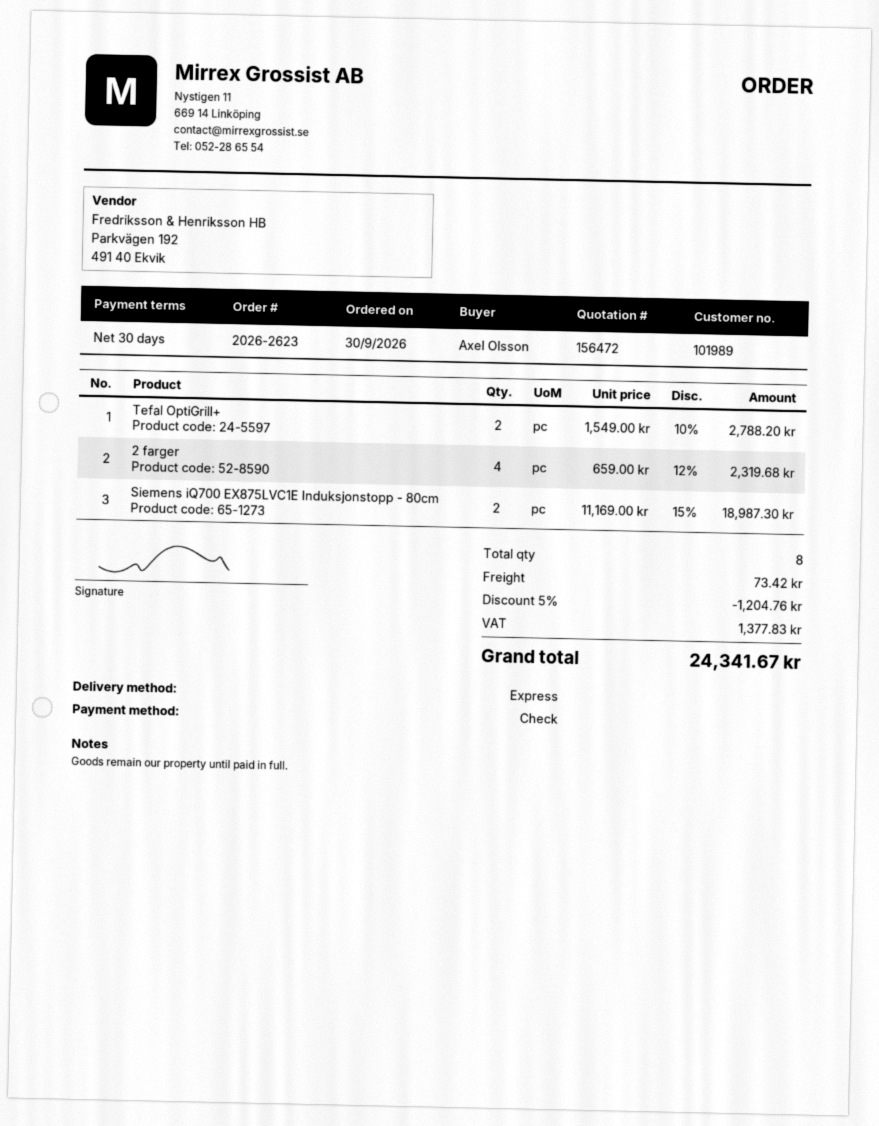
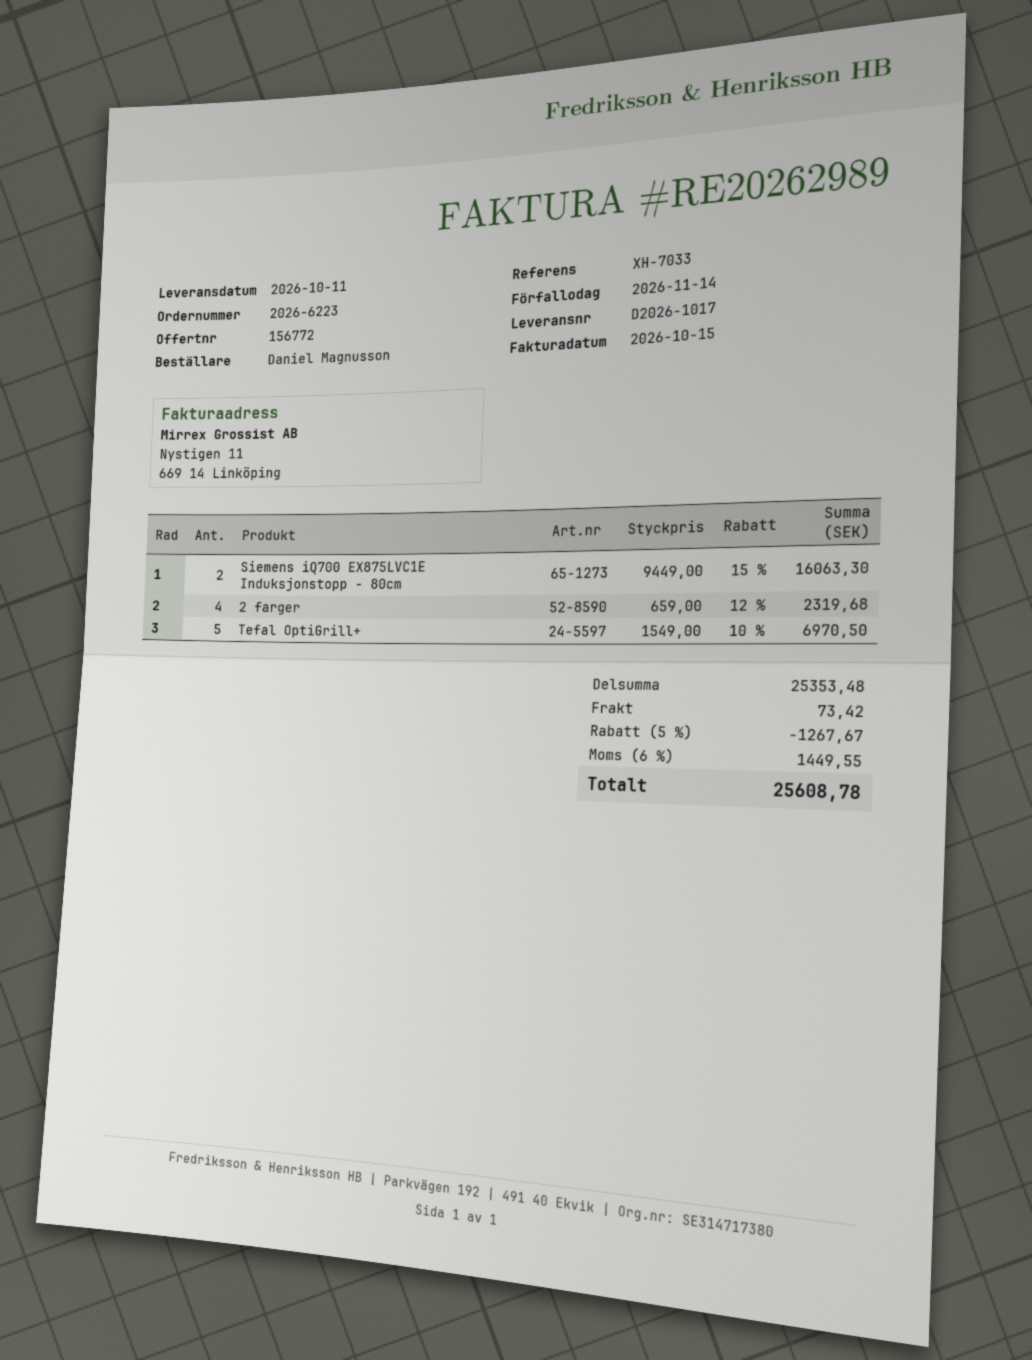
quote number: 156472 -> 156772
order number: 2026-2623 -> 2026-6223
ordered by: Axel Olsson -> Daniel Magnusson
Tefal OptiGrill+: 2 x 1549.00 - 10% = 2788.20 -> 5 x 1549.00 - 10% = 6970.50
Siemens iQ700 EX875LVC1E Induksjonstopp - 80cm: 2 x 11169.00 - 15% = 18987.30 -> 2 x 9449.00 - 15% = 16063.30
discount: 5% = 1204.76 -> 5% = 1267.67
tax: 1377.83 -> 1449.55
total: 24341.67 -> 25608.78

